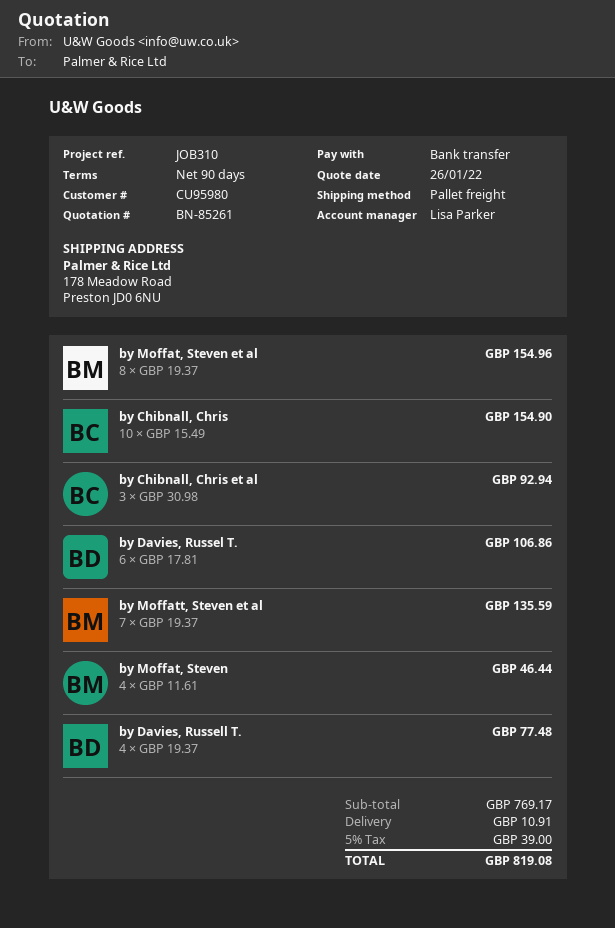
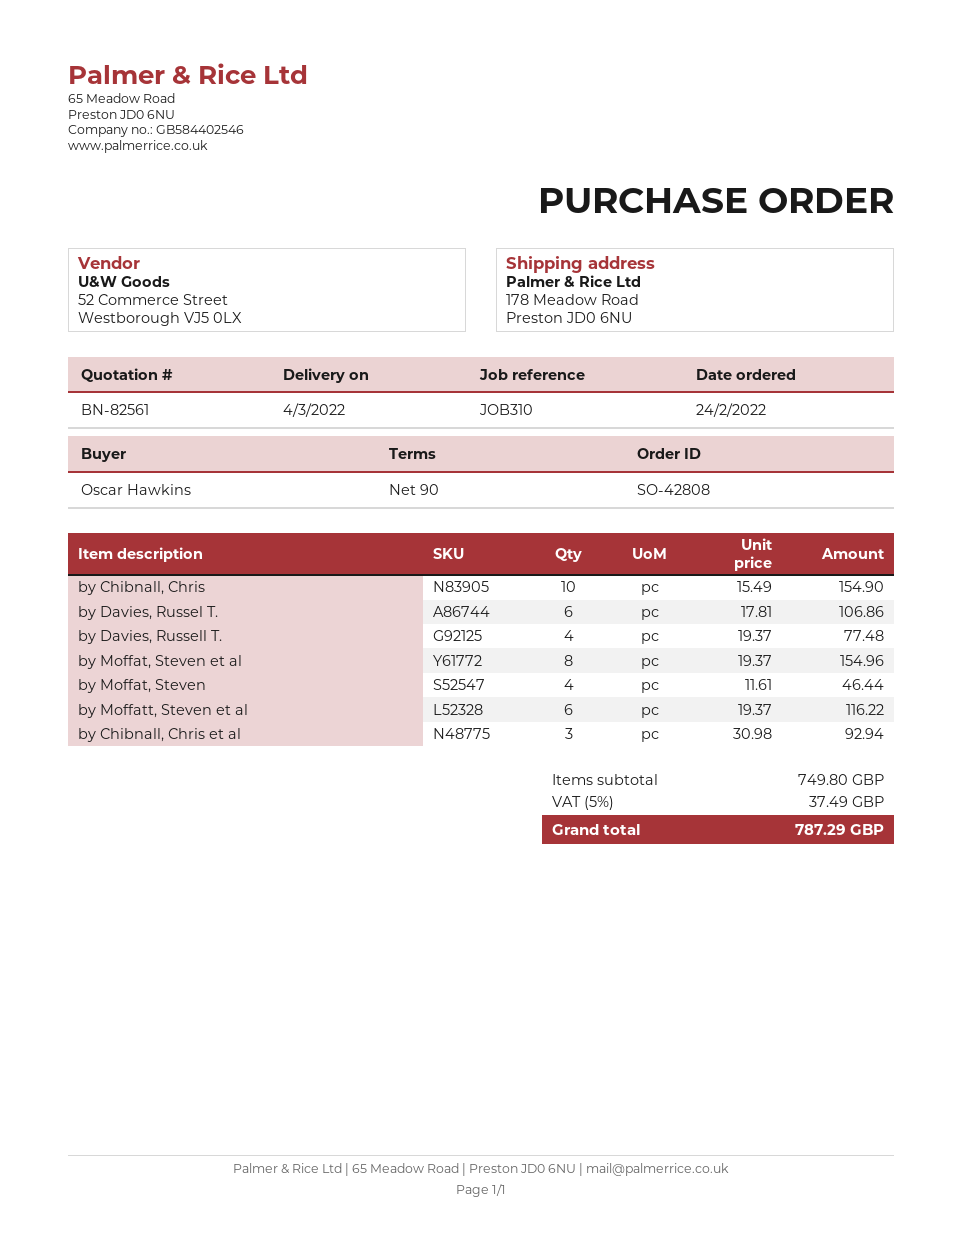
quote number: BN-85261 -> BN-82561
by Moffatt, Steven et al: 7 x 19.37 = 135.59 -> 6 x 19.37 = 116.22
subtotal: 769.17 -> 749.80
shipping: 10.91 -> none
tax: 5% = 39.00 -> 5% = 37.49
total: 819.08 -> 787.29

